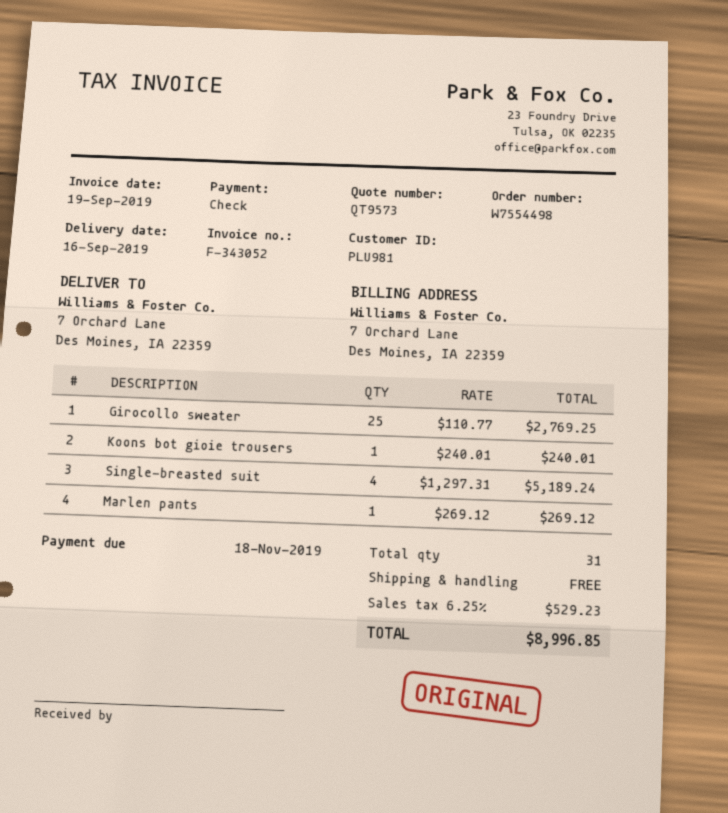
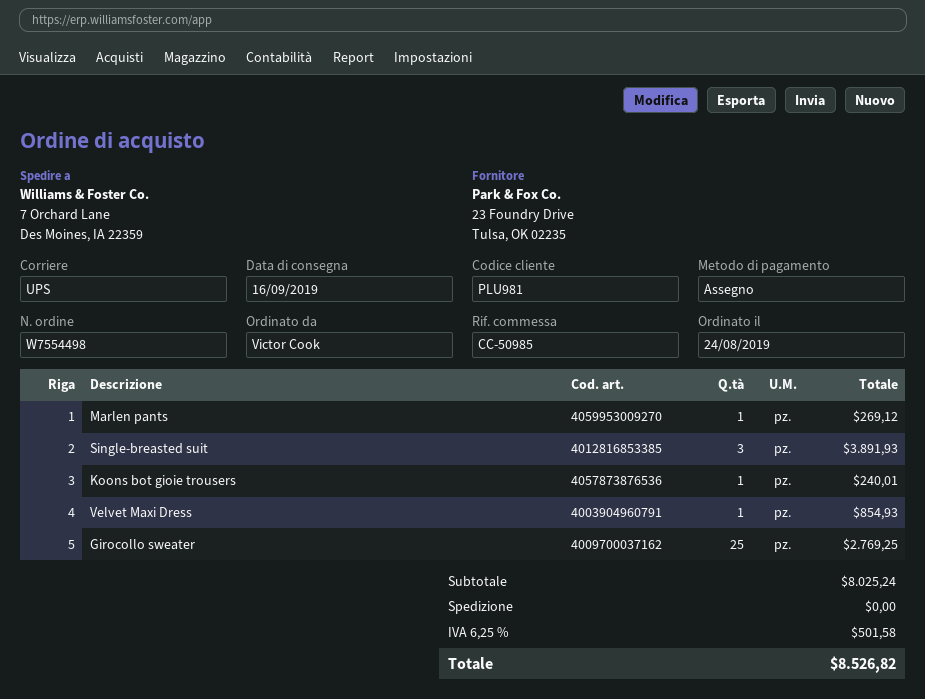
Single-breasted suit: 4 for 5189.24 -> 3 for 3891.93
Velvet Maxi Dress: none -> 1 for 854.93
tax: 6.25% = 529.23 -> 6.25% = 501.58
total: 8996.85 -> 8526.82

